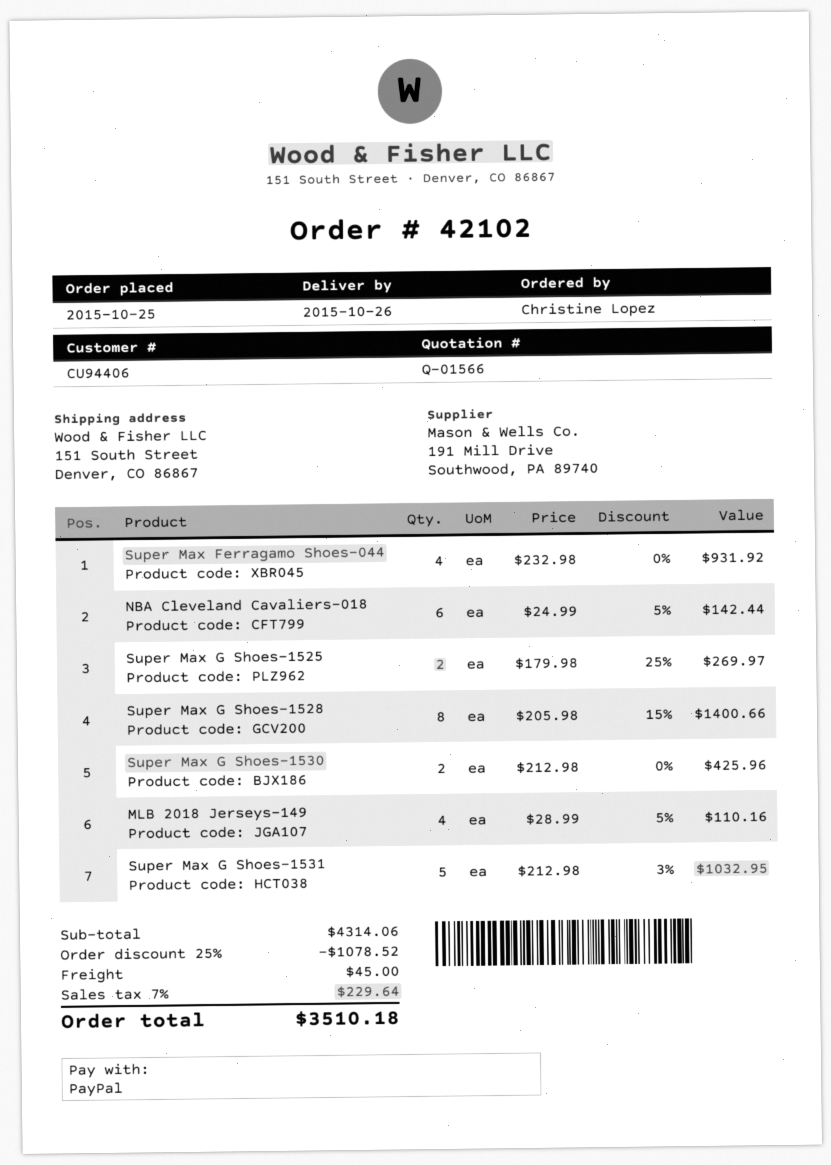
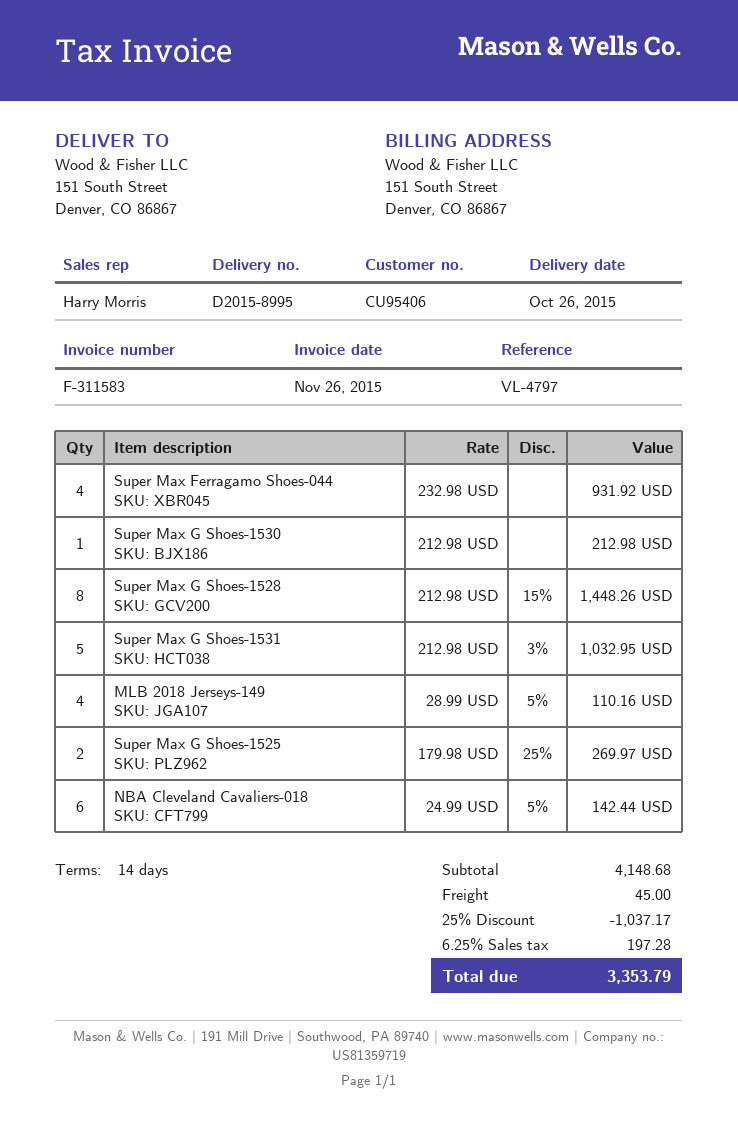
customer number: CU94406 -> CU95406
Super Max G Shoes-1528: 8 x 205.98 - 15% = 1400.66 -> 8 x 212.98 - 15% = 1448.26
Super Max G Shoes-1530: 2 x 212.98 = 425.96 -> 1 x 212.98 = 212.98
subtotal: 4314.06 -> 4148.68
discount: 25% = 1078.52 -> 25% = 1037.17
tax: 7% = 229.64 -> 6.25% = 197.28
total: 3510.18 -> 3353.79

